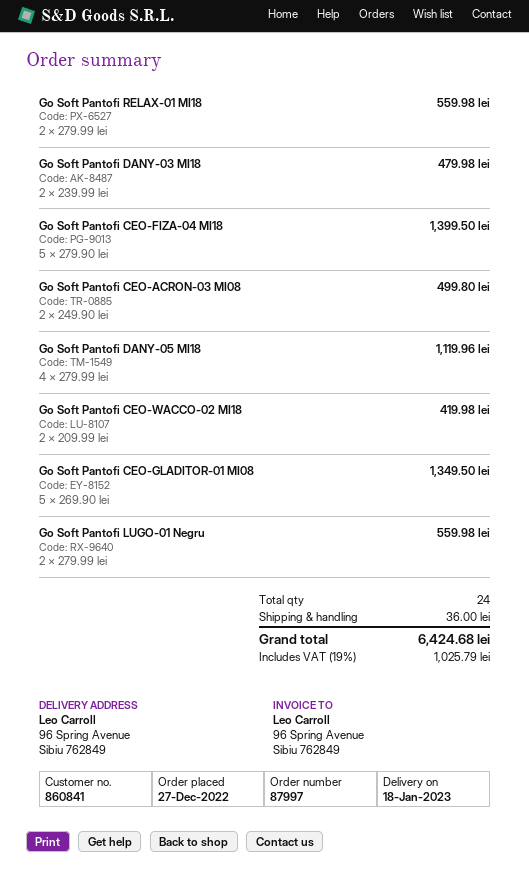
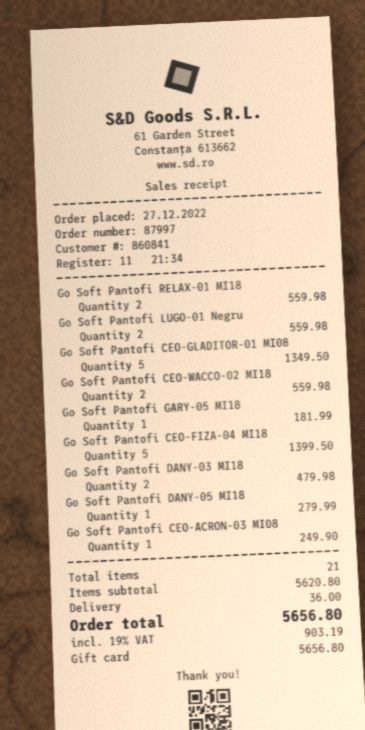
Go Soft Pantofi CEO-ACRON-03 MI08: 2 for 499.80 -> 1 for 249.90
Go Soft Pantofi DANY-05 MI18: 4 for 1119.96 -> 1 for 279.99
Go Soft Pantofi CEO-WACCO-02 MI18: 2 for 419.98 -> 2 for 559.98
Go Soft Pantofi GARY-05 MI18: none -> 1 for 181.99
total quantity: 24 -> 21
tax: 19% = 1025.79 -> 19% = 903.19
total: 6424.68 -> 5656.80

